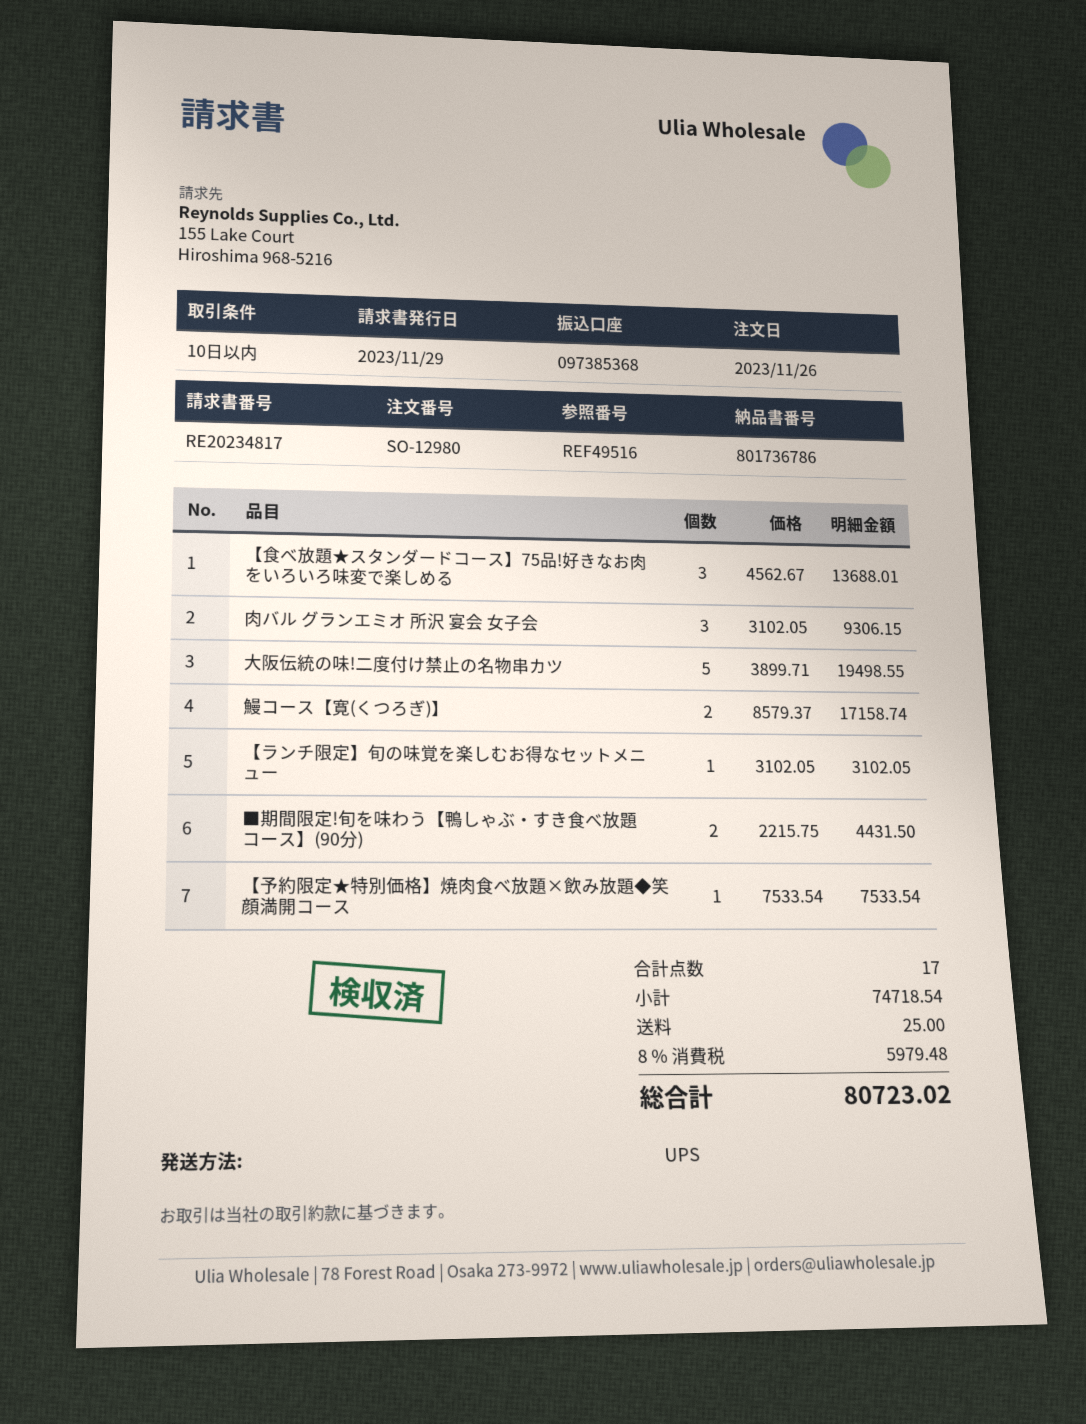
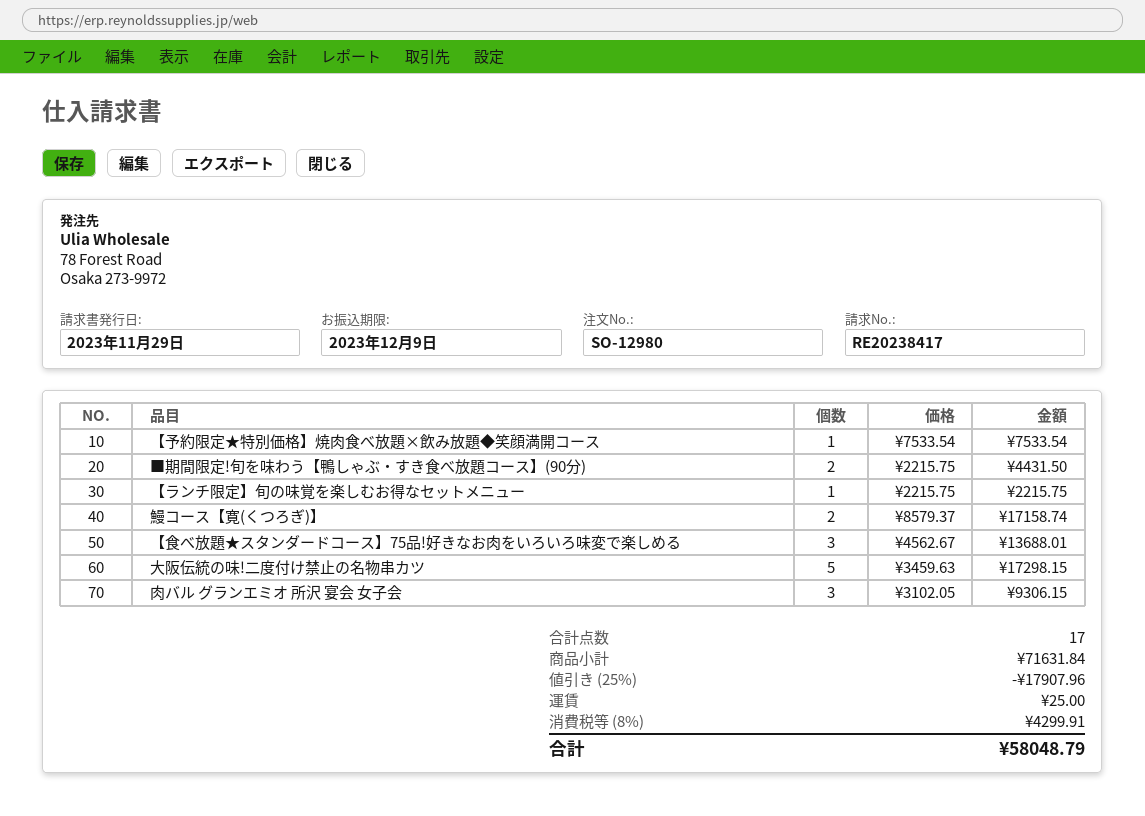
invoice number: RE20234817 -> RE20238417
大阪伝統の味!二度付け禁止の名物串カツ: 5 x 3899.71 = 19498.55 -> 5 x 3459.63 = 17298.15
【ランチ限定】旬の味覚を楽しむお得なセットメニュー: 1 x 3102.05 = 3102.05 -> 1 x 2215.75 = 2215.75
subtotal: 74718.54 -> 71631.84
discount: none -> 25% = 17907.96
tax: 8% = 5979.48 -> 8% = 4299.91
total: 80723.02 -> 58048.79

